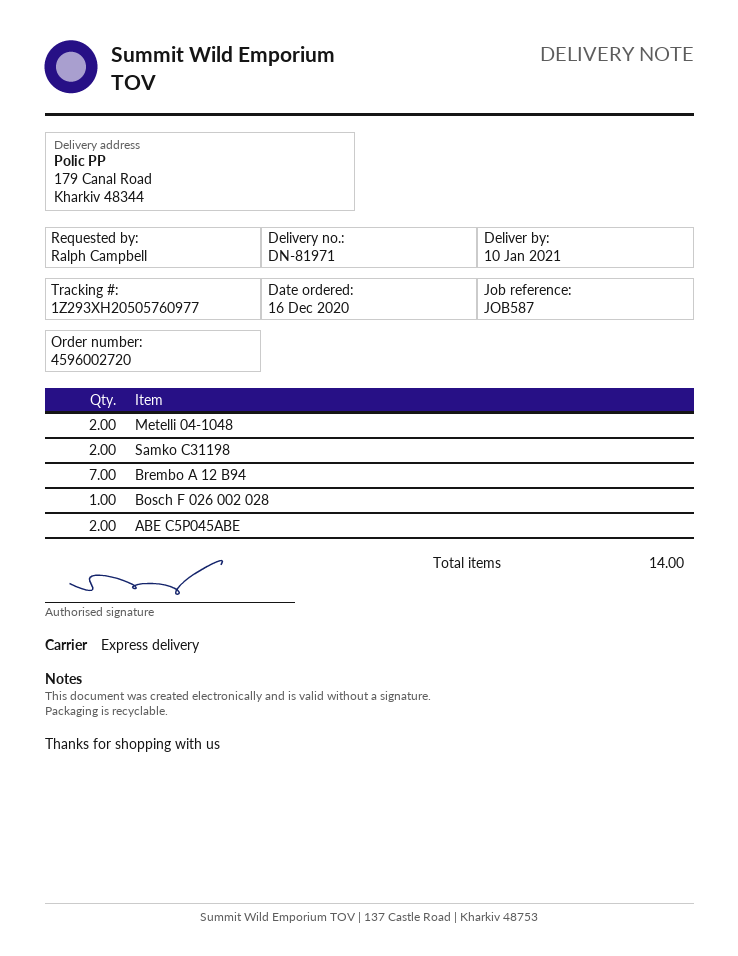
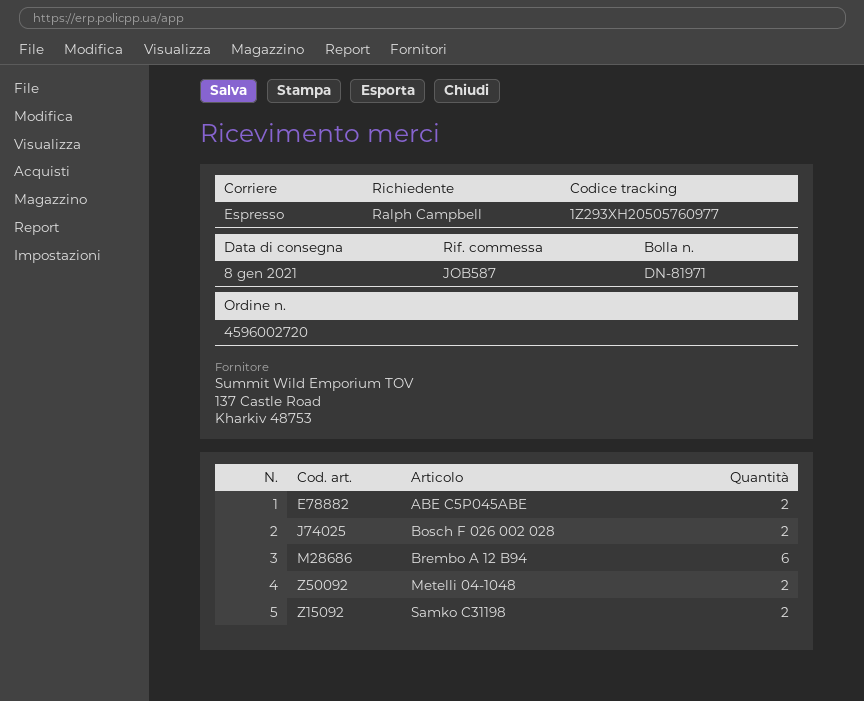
delivery date: 2021-01-10 -> 2021-01-08
Brembo A 12 B94: 7 -> 6
Bosch F 026 002 028: 1 -> 2

